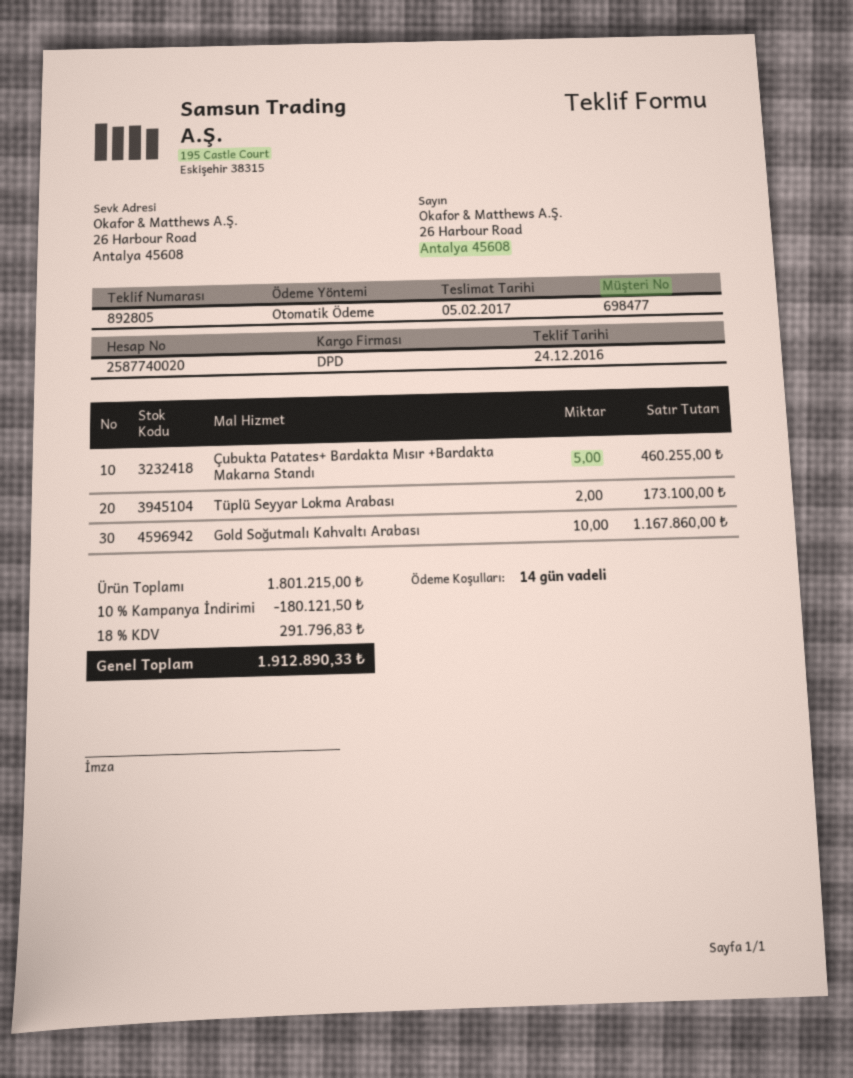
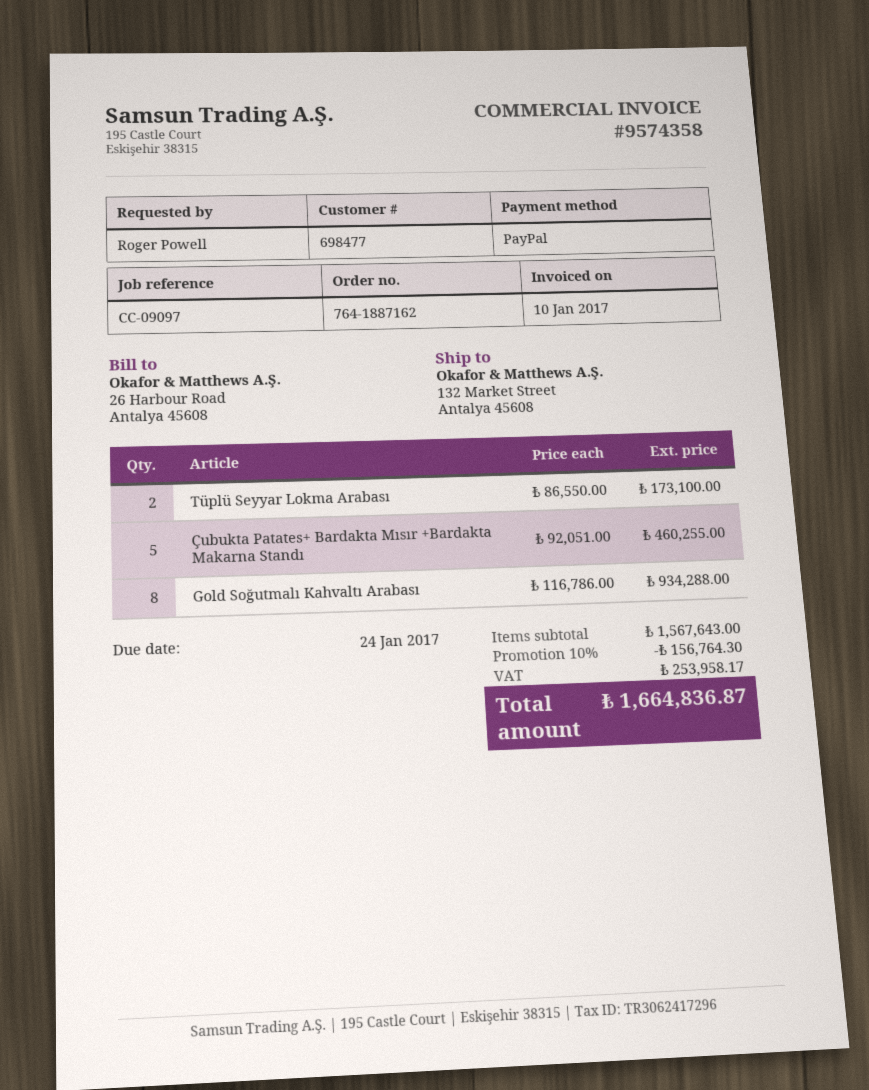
payment method: direct debit -> PayPal
ship to: 26 Harbour Road, Antalya 45608 -> 132 Market Street, Antalya 45608
Gold Soğutmalı Kahvaltı Arabası: 10 for 1167860.00 -> 8 for 934288.00
subtotal: 1801215.00 -> 1567643.00
discount: 10% = 180121.50 -> 10% = 156764.30
tax: 291796.83 -> 253958.17
total: 1912890.33 -> 1664836.87

